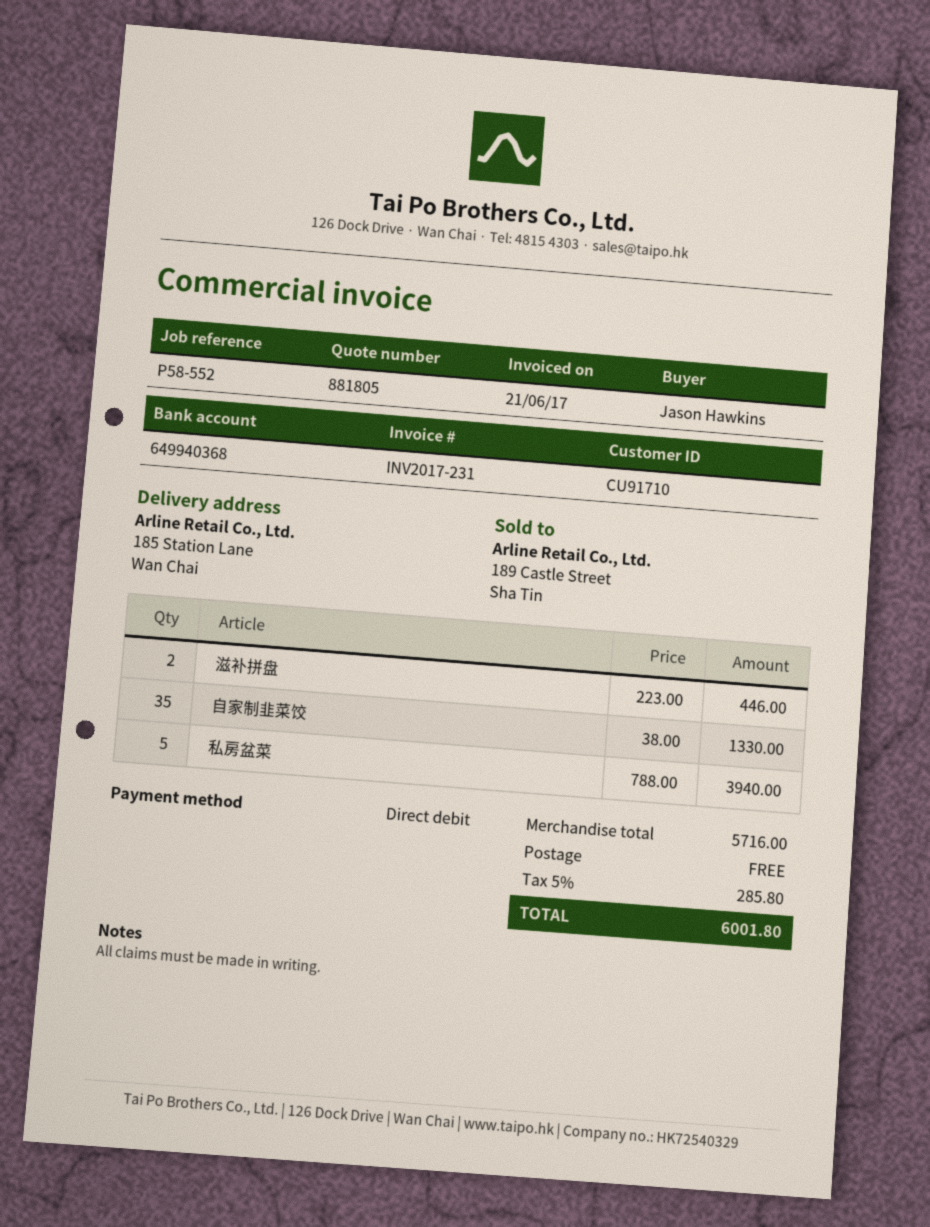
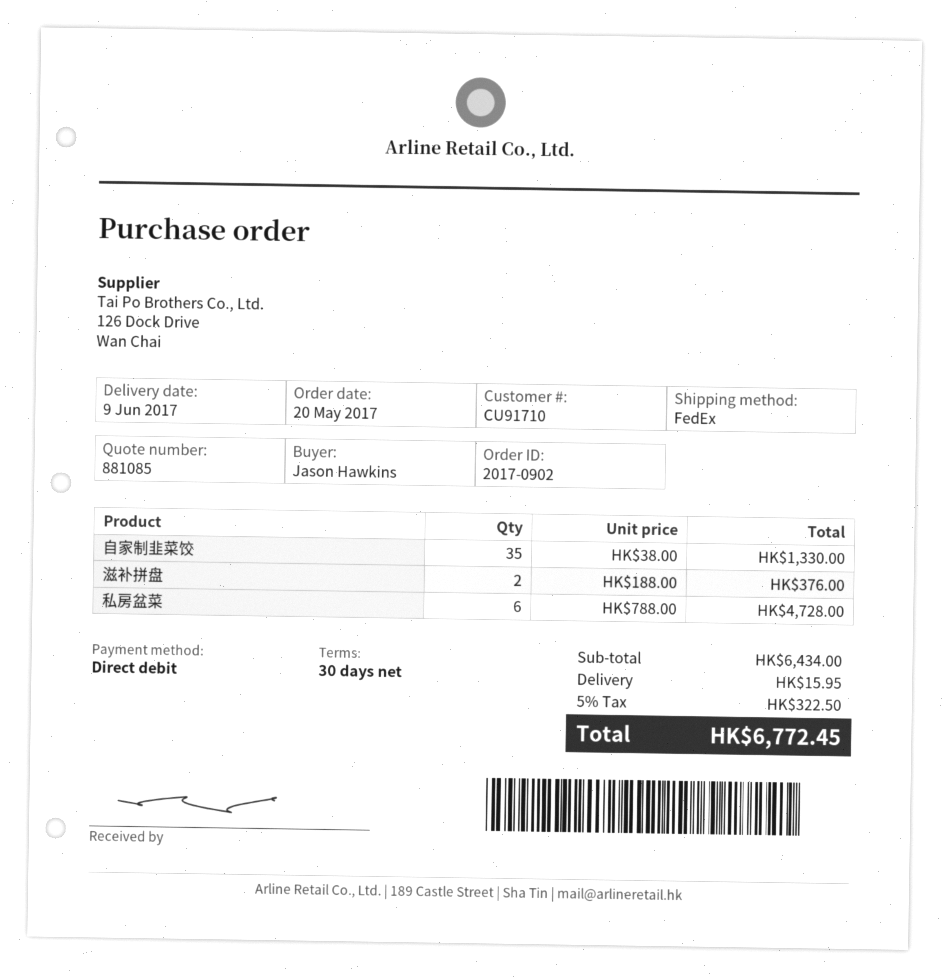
quote number: 881805 -> 881085
滋补拼盘: 2 x 223.00 = 446.00 -> 2 x 188.00 = 376.00
私房盆菜: 5 x 788.00 = 3940.00 -> 6 x 788.00 = 4728.00
subtotal: 5716.00 -> 6434.00
shipping: 0.00 -> 15.95
tax: 5% = 285.80 -> 5% = 322.50
total: 6001.80 -> 6772.45

